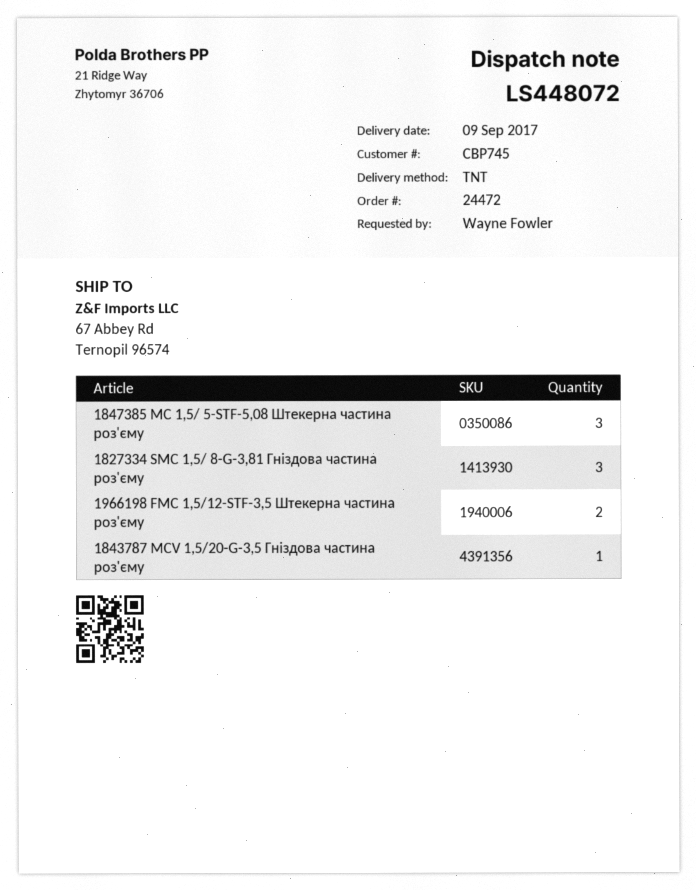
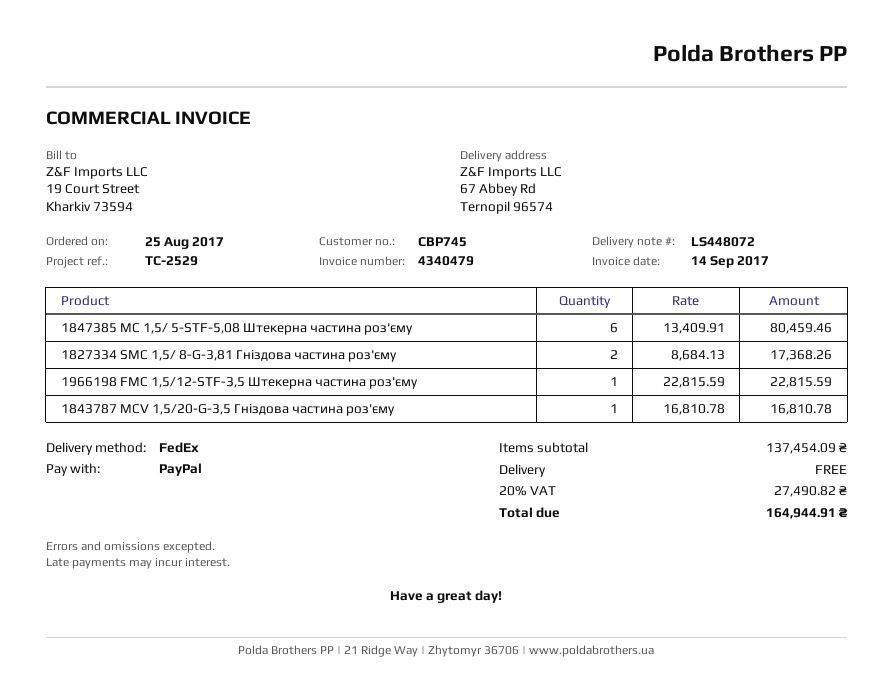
shipping method: TNT -> FedEx
1847385 MC 1,5/ 5-STF-5,08 Штекерна частина роз'єму: 3 -> 6
1827334 SMC 1,5/ 8-G-3,81 Гніздова частина роз'єму: 3 -> 2
1966198 FMC 1,5/12-STF-3,5 Штекерна частина роз'єму: 2 -> 1

